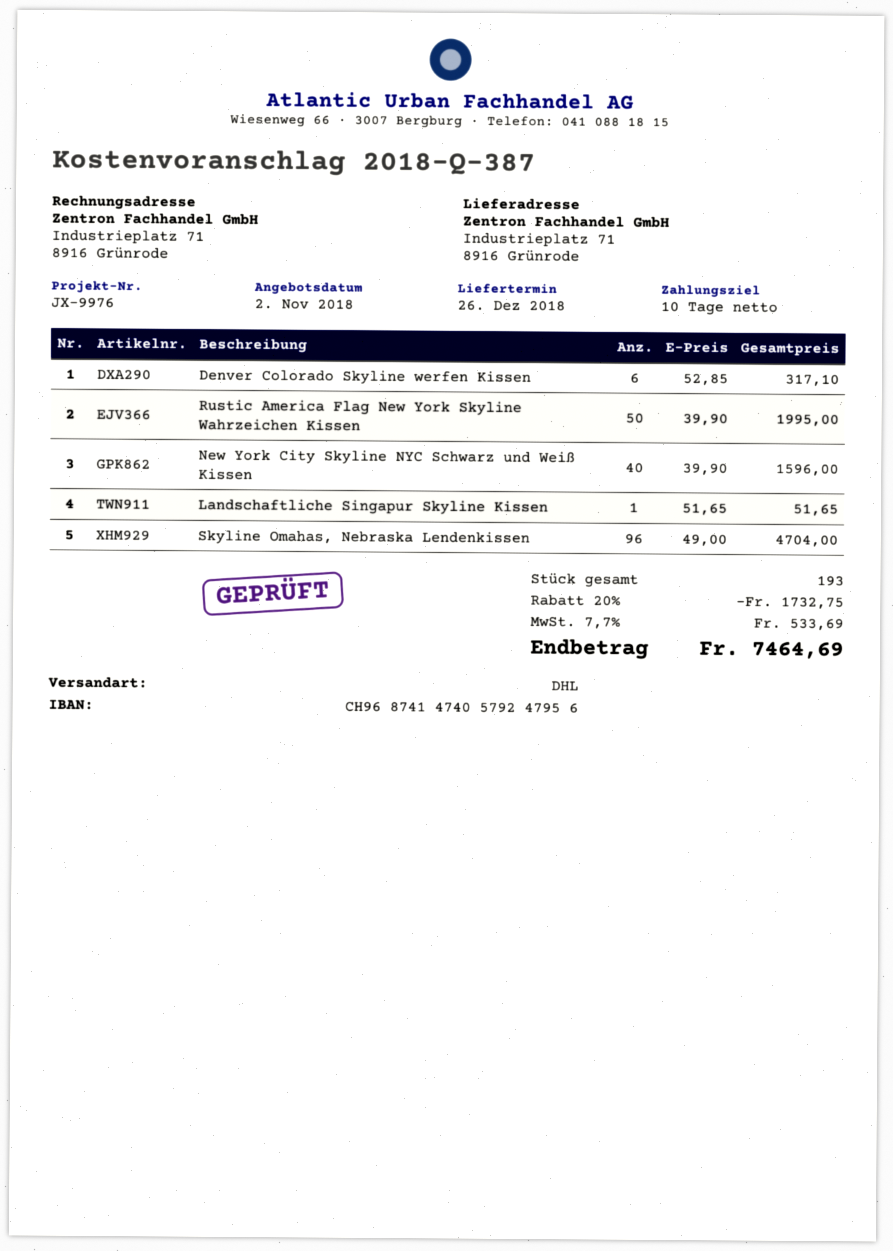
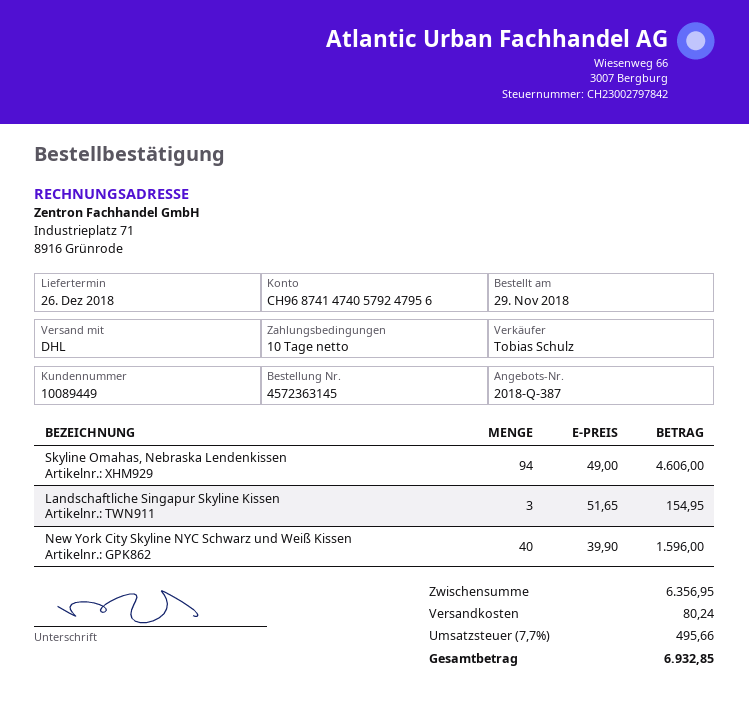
Denver Colorado Skyline werfen Kissen: 6 x 52.85 = 317.10 -> none
Rustic America Flag New York Skyline Wahrzeichen Kissen: 50 x 39.90 = 1995.00 -> none
Landschaftliche Singapur Skyline Kissen: 1 x 51.65 = 51.65 -> 3 x 51.65 = 154.95
Skyline Omahas, Nebraska Lendenkissen: 96 x 49.00 = 4704.00 -> 94 x 49.00 = 4606.00
discount: 20% = 1732.75 -> none
shipping: none -> 80.24
tax: 7.7% = 533.69 -> 7.7% = 495.66
total: 7464.69 -> 6932.85

